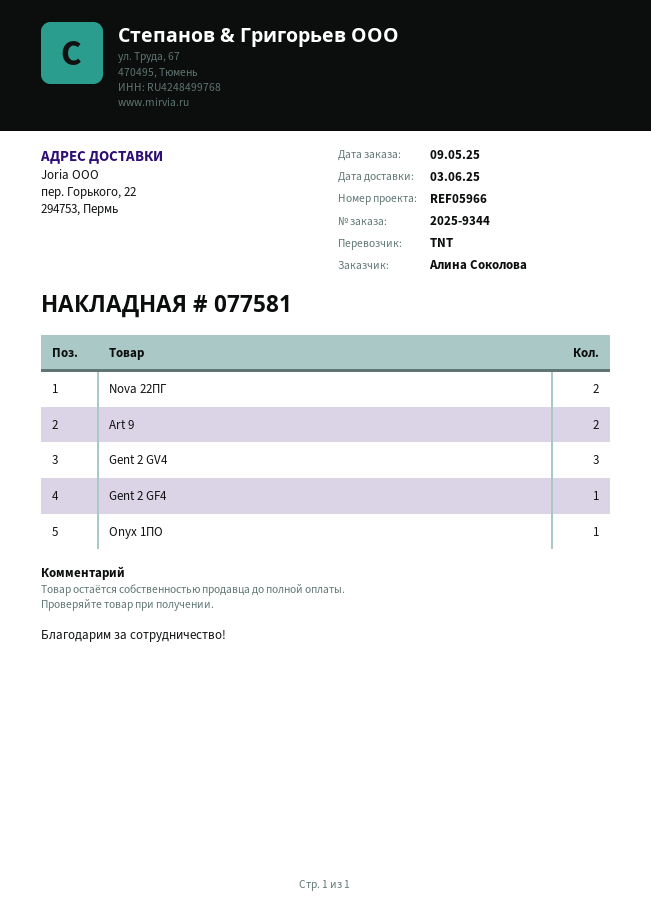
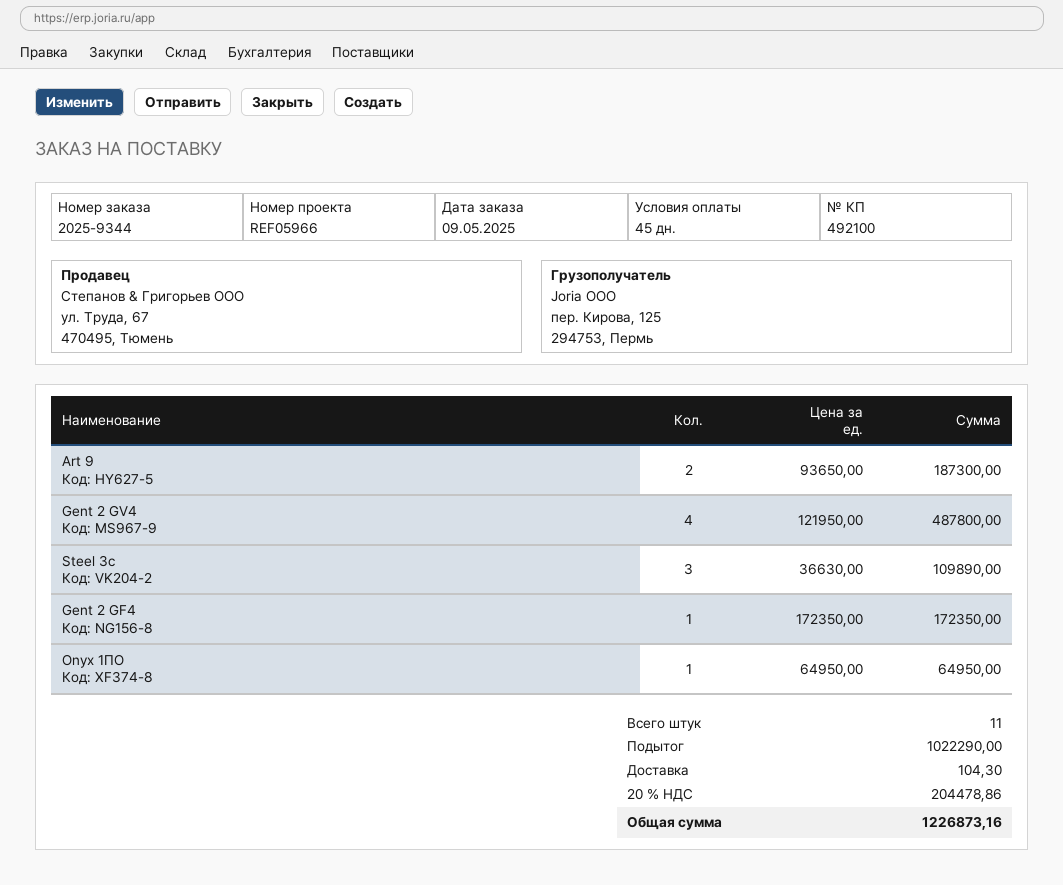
ship to: пер. Горького, 22, 294753, Пермь -> пер. Кирова, 125, 294753, Пермь
Nova 22ПГ: 2 -> none
Gent 2 GV4: 3 -> 4
Steel 3с: none -> 3

